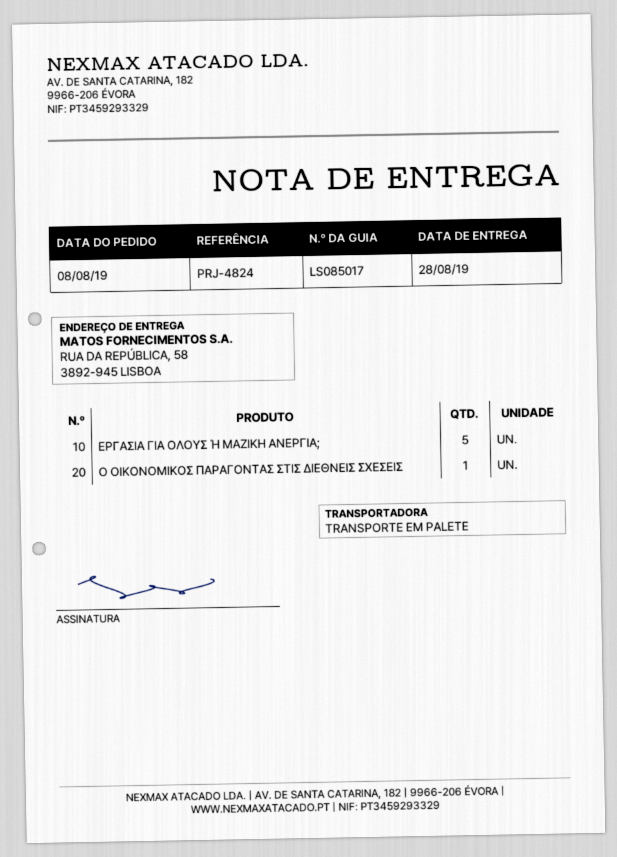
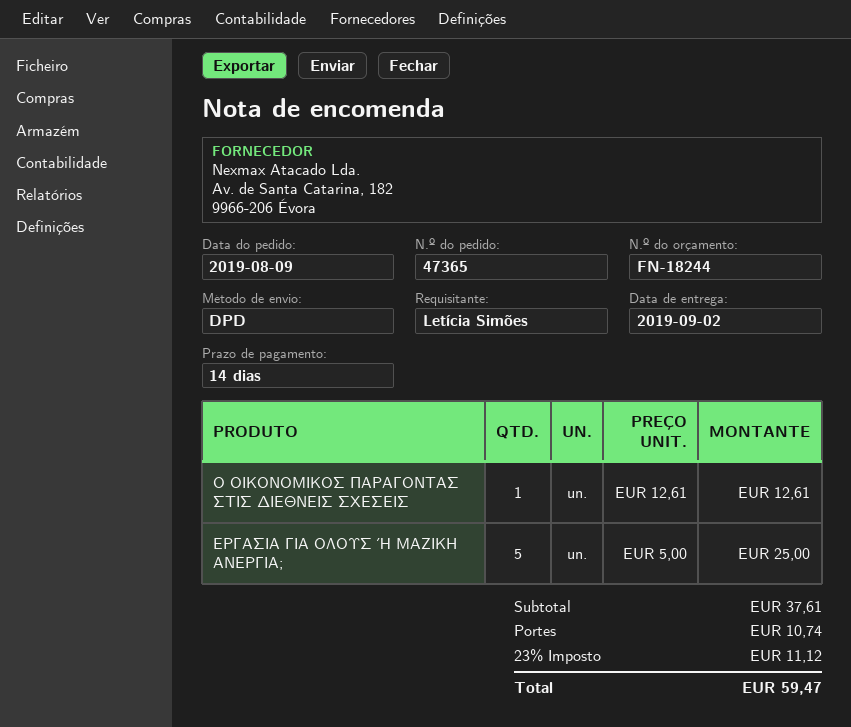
order date: 2019-08-08 -> 2019-08-09
delivery date: 2019-08-28 -> 2019-09-02
shipping method: pallet freight -> DPD

